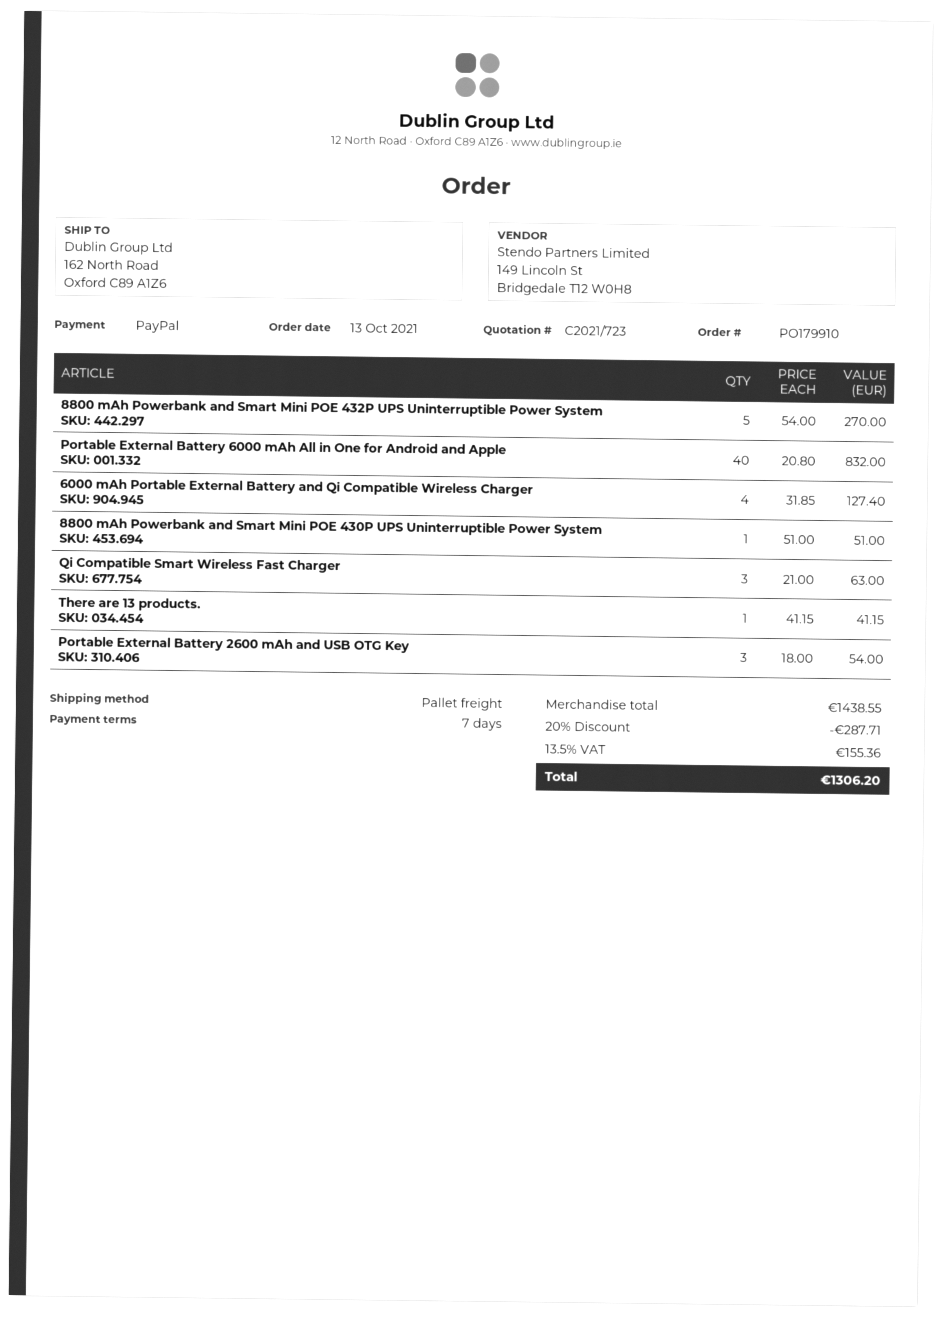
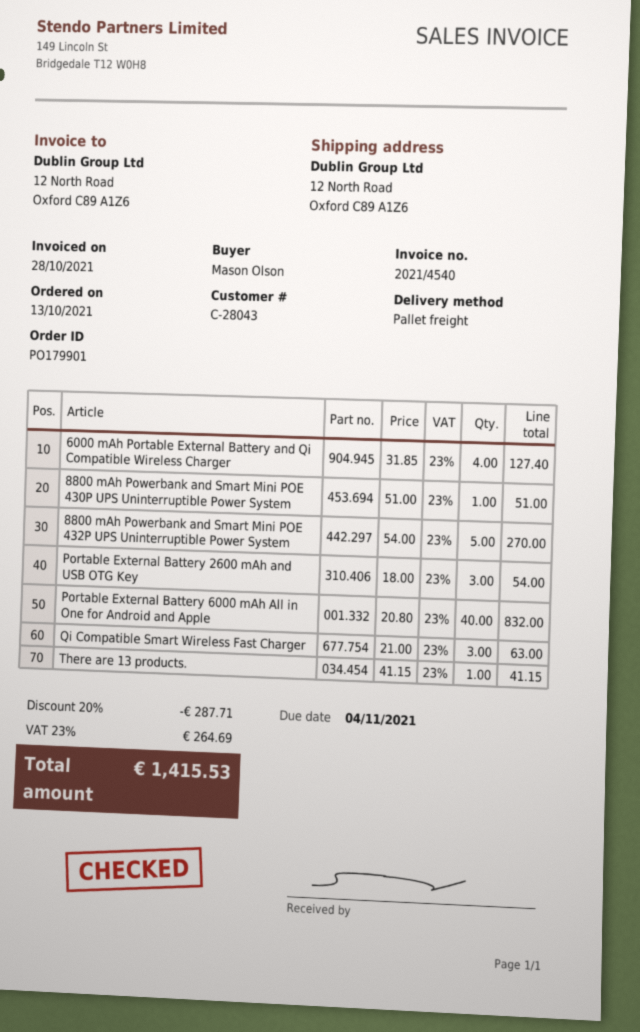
order number: PO179910 -> PO179901
ship to: 162 North Road, Oxford C89 A1Z6 -> 12 North Road, Oxford C89 A1Z6
tax: 13.5% = 155.36 -> 23% = 264.69
total: 1306.20 -> 1415.53

